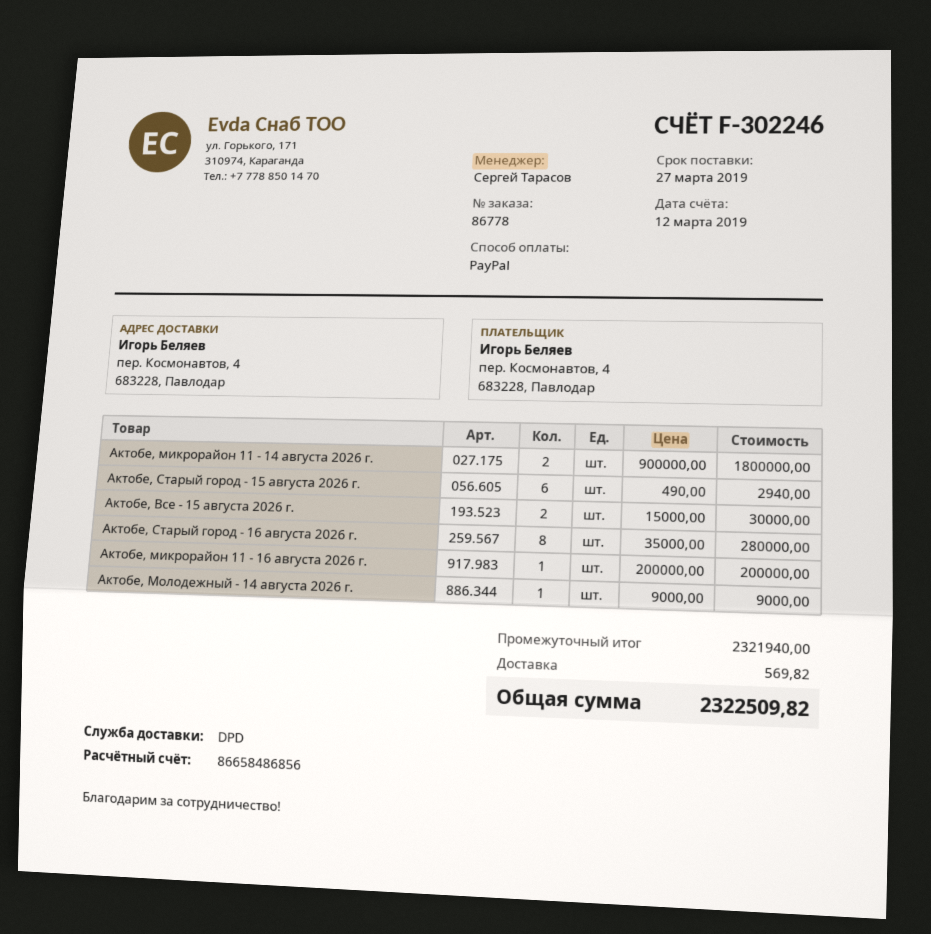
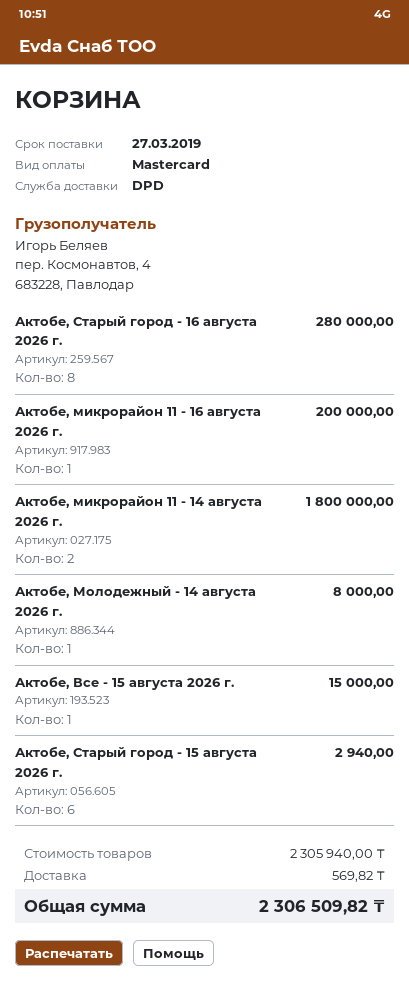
payment method: PayPal -> Mastercard
Актобе, Все - 15 августа 2026 г.: 2 for 30000.00 -> 1 for 15000.00
Актобе, Молодежный - 14 августа 2026 г.: 1 for 9000.00 -> 1 for 8000.00
subtotal: 2321940.00 -> 2305940.00
total: 2322509.82 -> 2306509.82

